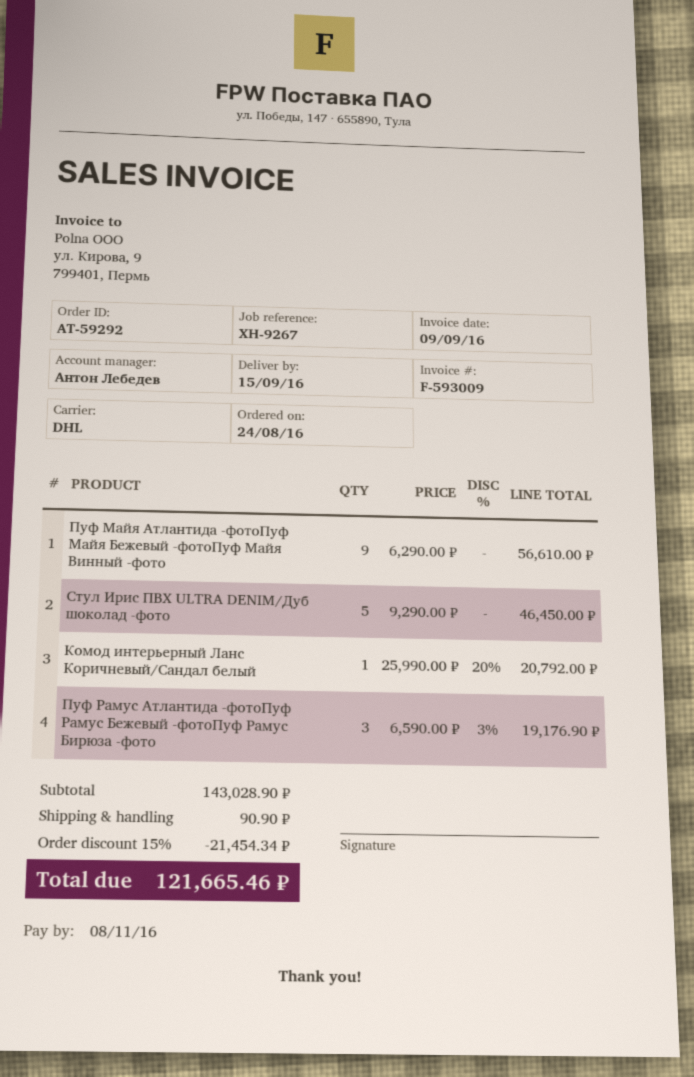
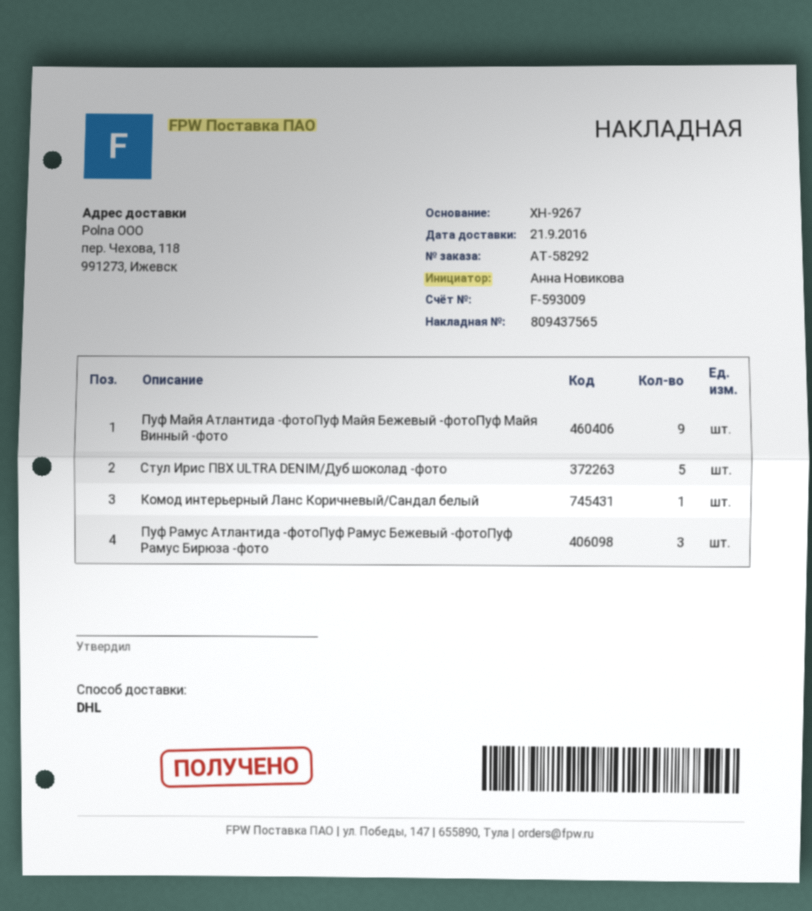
order number: AT-59292 -> AT-58292
delivery date: 2016-09-15 -> 2016-09-21

